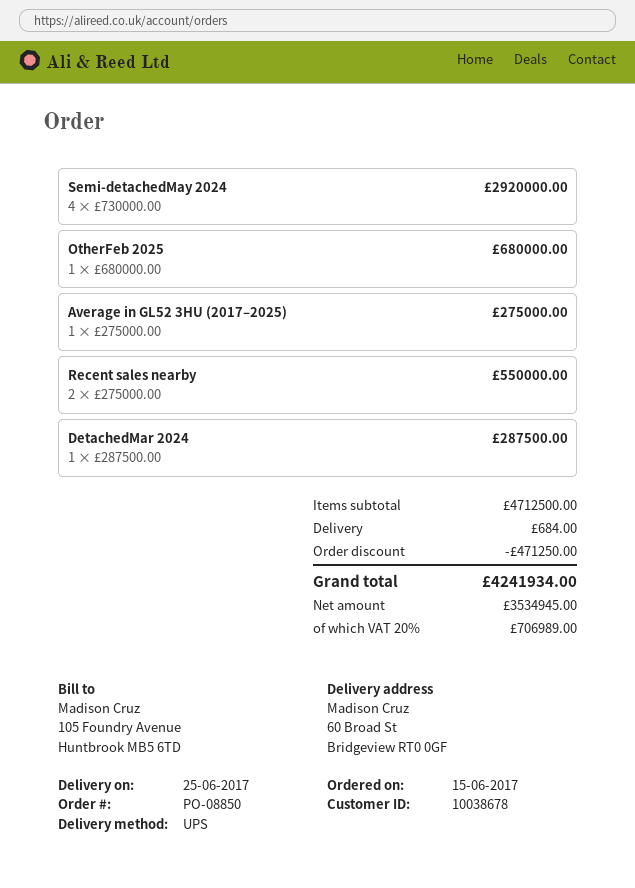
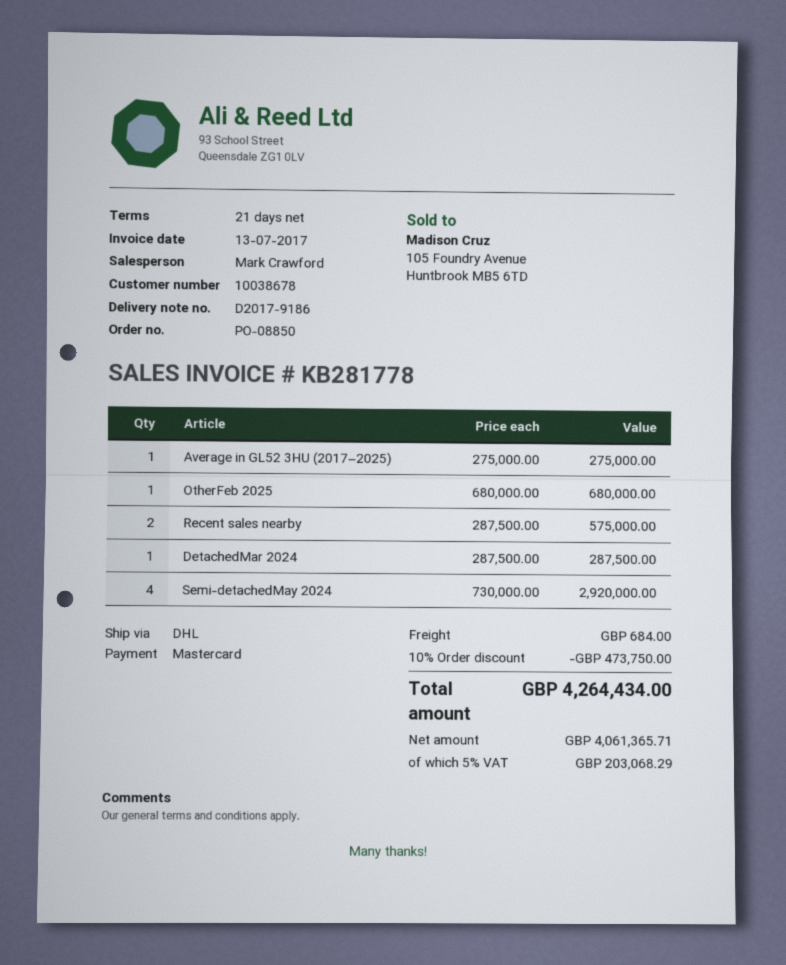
shipping method: UPS -> DHL
Recent sales nearby: 2 x 275000.00 = 550000.00 -> 2 x 287500.00 = 575000.00
discount: 471250.00 -> 473750.00
net: 3534945.00 -> 4061365.71
tax: 20% = 706989.00 -> 5% = 203068.29
total: 4241934.00 -> 4264434.00

